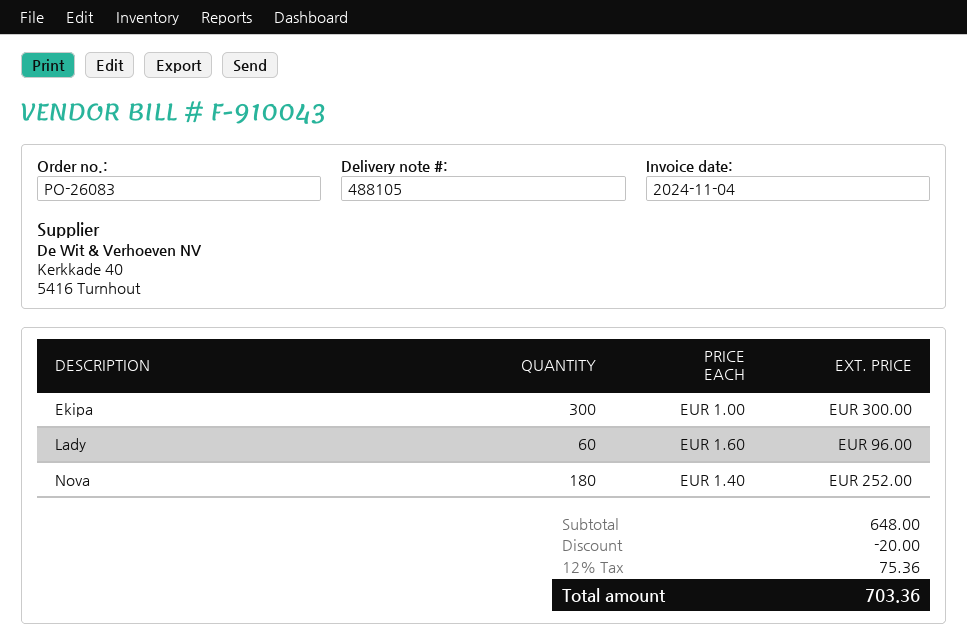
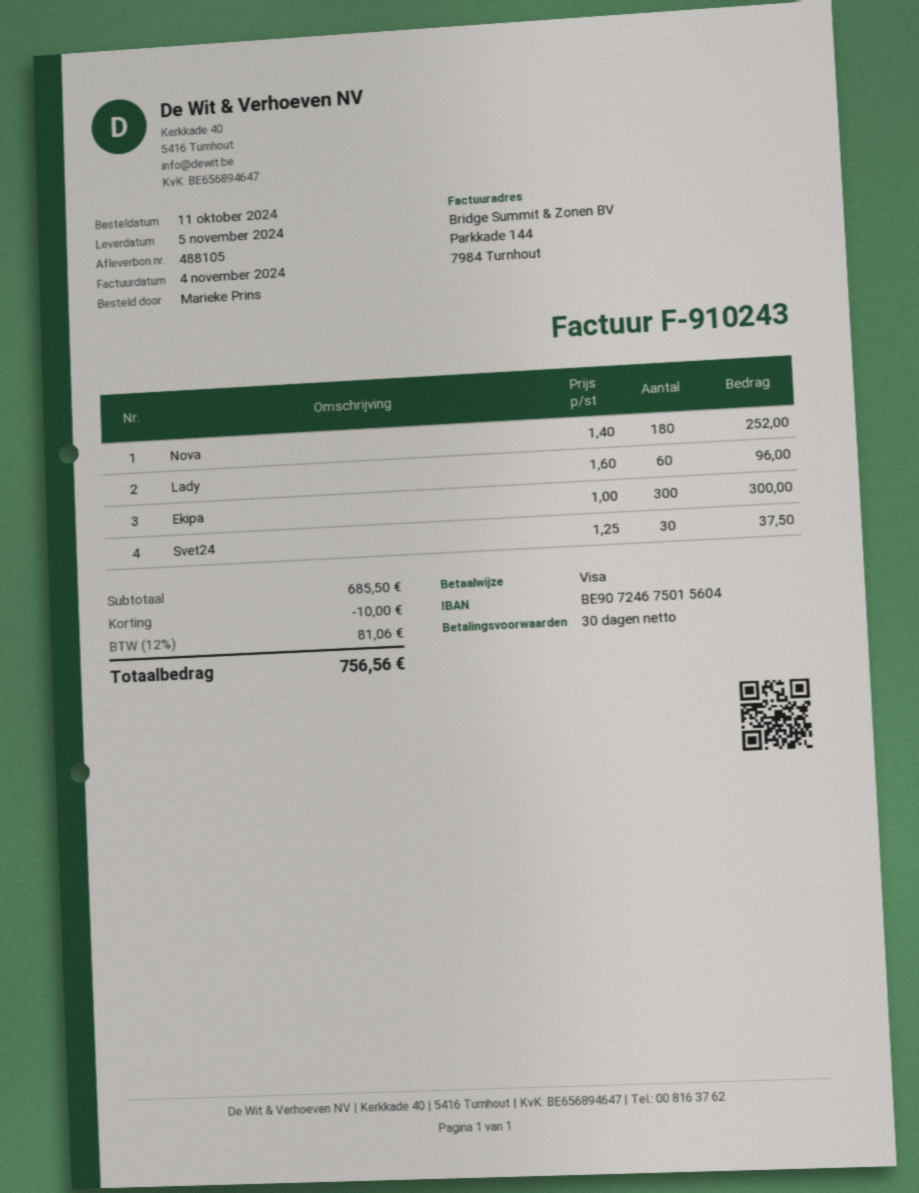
invoice number: F-910043 -> F-910243
Svet24: none -> 30 x 1.25 = 37.50
subtotal: 648.00 -> 685.50
discount: 20.00 -> 10.00
tax: 12% = 75.36 -> 12% = 81.06
total: 703.36 -> 756.56

